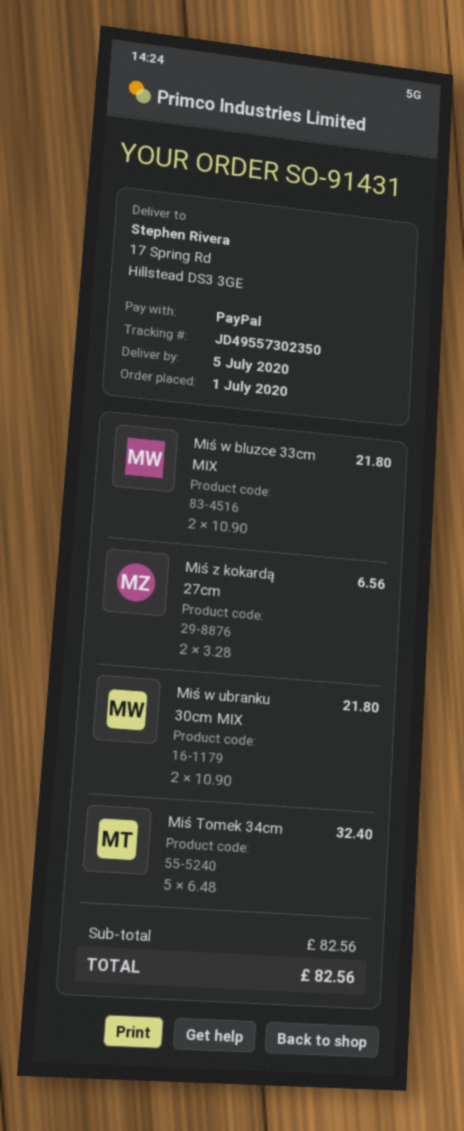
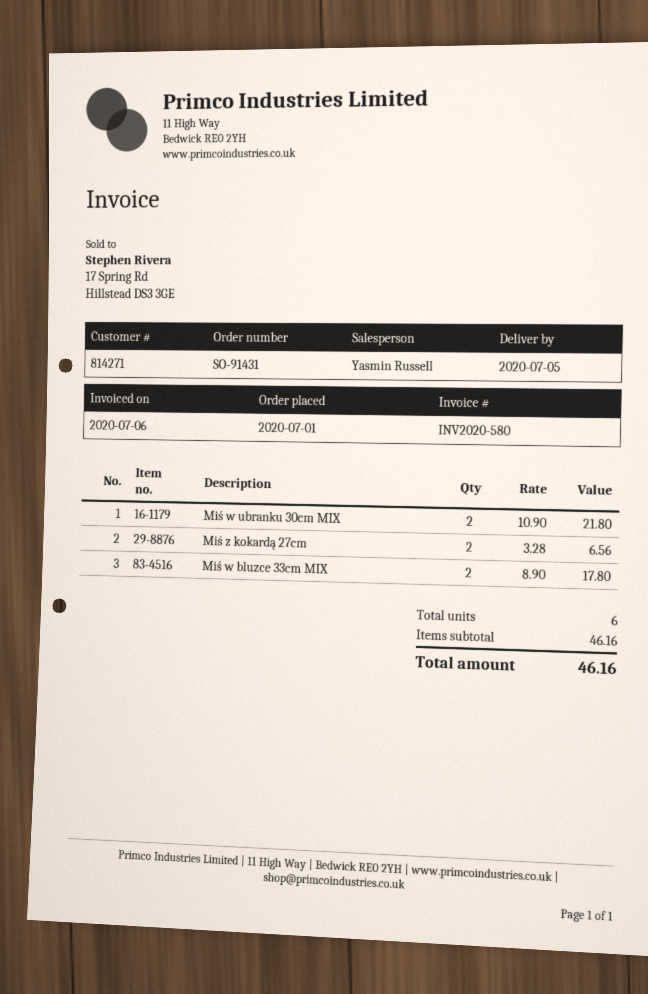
Miś w bluzce 33cm MIX: 2 x 10.90 = 21.80 -> 2 x 8.90 = 17.80
Miś Tomek 34cm: 5 x 6.48 = 32.40 -> none
subtotal: 82.56 -> 46.16
total: 82.56 -> 46.16

